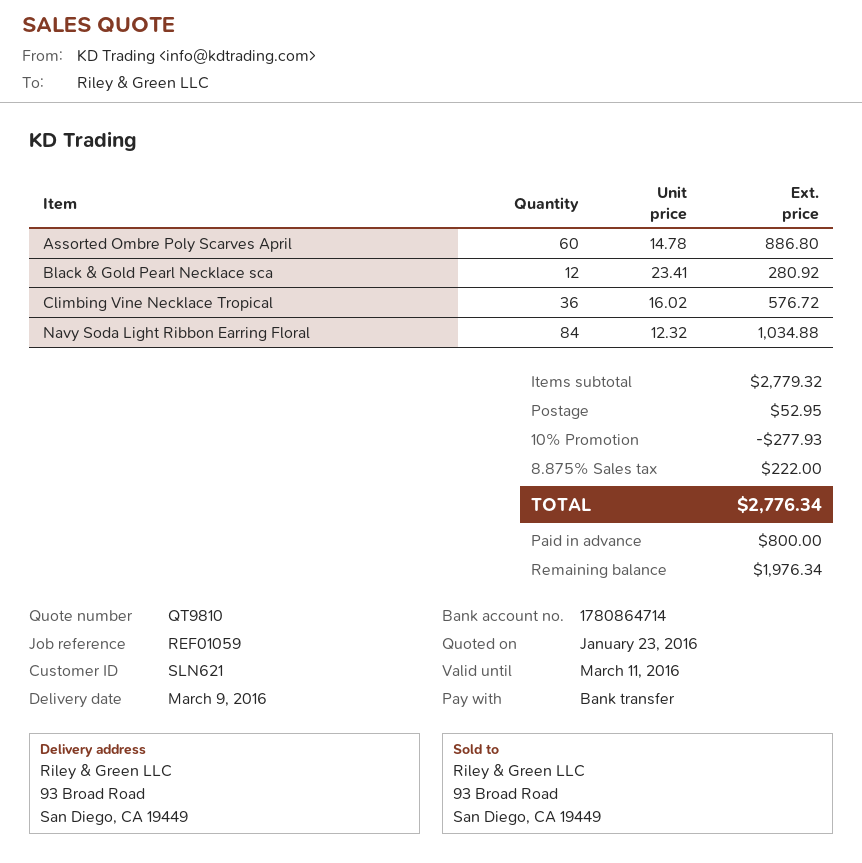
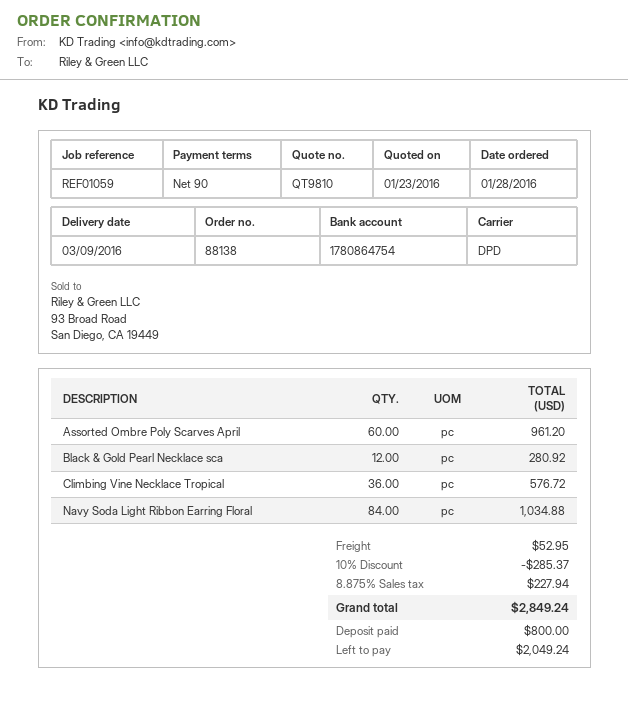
bank account: 1780864714 -> 1780864754
Assorted Ombre Poly Scarves April: 60 for 886.80 -> 60 for 961.20
discount: 10% = 277.93 -> 10% = 285.37
tax: 8.875% = 222.00 -> 8.875% = 227.94
total: 2776.34 -> 2849.24
balance: 1976.34 -> 2049.24

